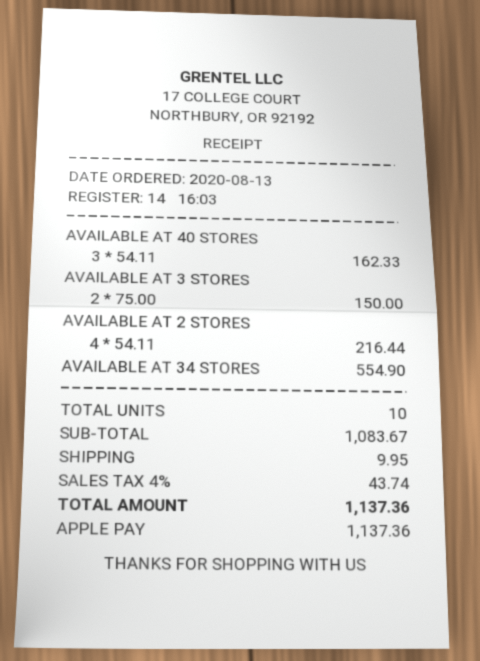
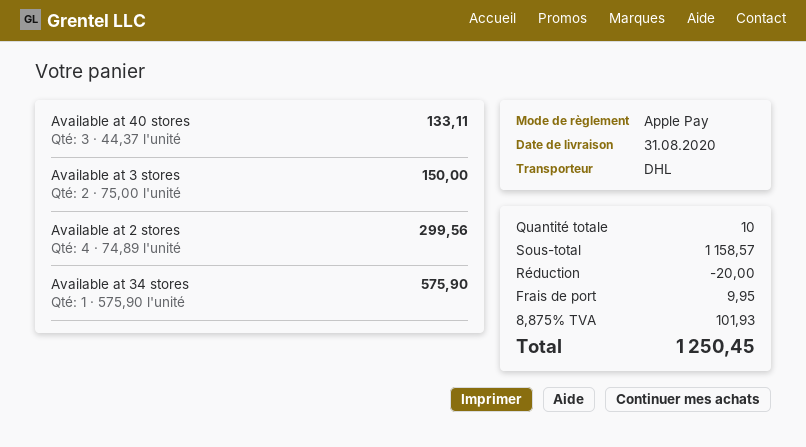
AVAILABLE AT 40 STORES: 3 x 54.11 = 162.33 -> 3 x 44.37 = 133.11
AVAILABLE AT 2 STORES: 4 x 54.11 = 216.44 -> 4 x 74.89 = 299.56
AVAILABLE AT 34 STORES: 1 x 554.90 = 554.90 -> 1 x 575.90 = 575.90
subtotal: 1083.67 -> 1158.57
discount: none -> 20.00
tax: 4% = 43.74 -> 8.875% = 101.93
total: 1137.36 -> 1250.45

